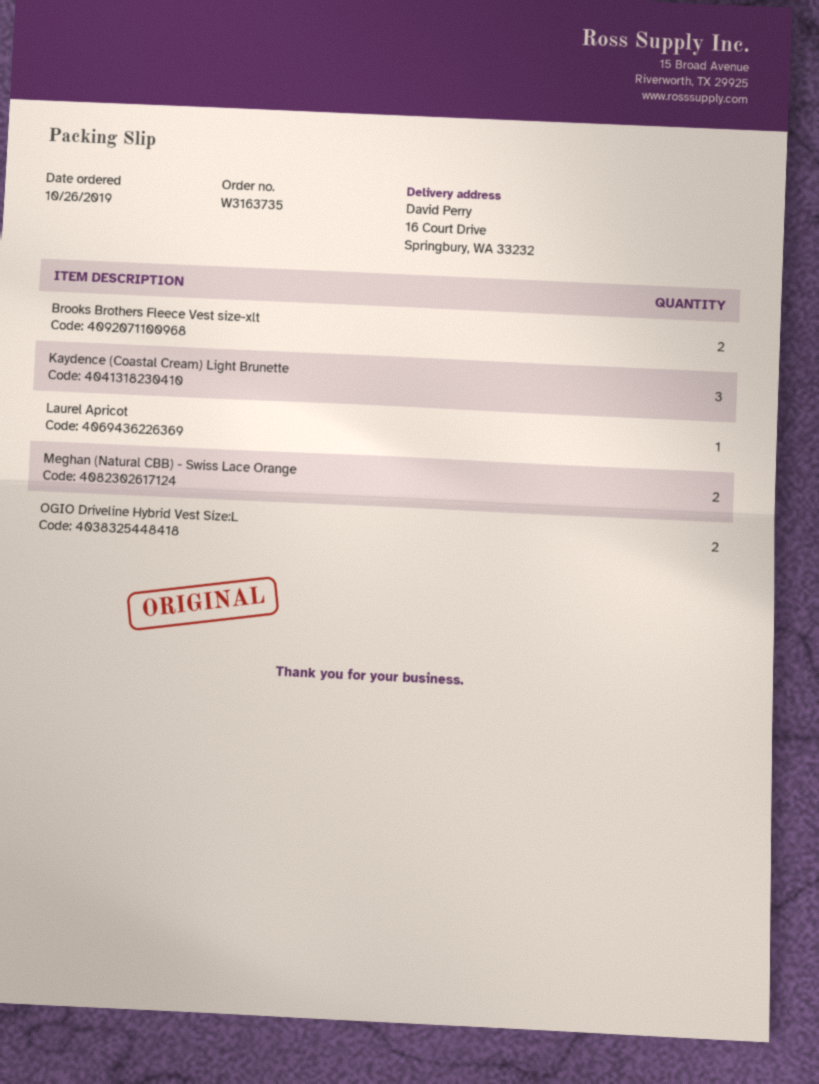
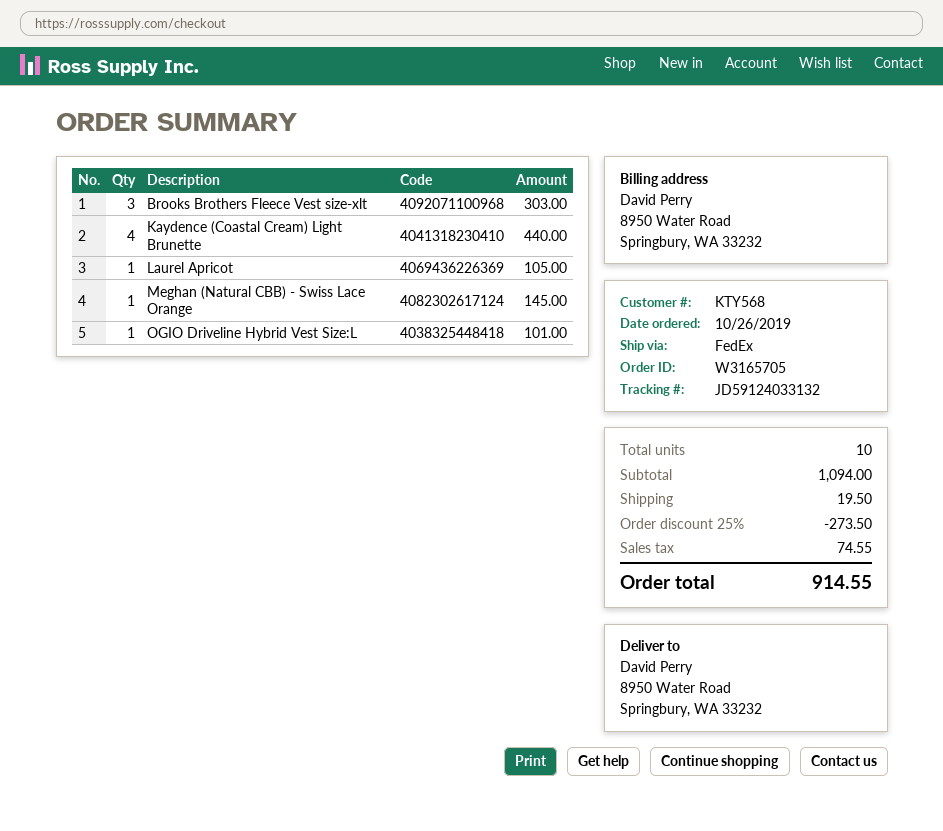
order number: W3163735 -> W3165705
ship to: 16 Court Drive, Springbury, WA 33232 -> 8950 Water Road, Springbury, WA 33232
Brooks Brothers Fleece Vest size-xlt: 2 -> 3
Kaydence (Coastal Cream) Light Brunette: 3 -> 4
Meghan (Natural CBB) - Swiss Lace Orange: 2 -> 1
OGIO Driveline Hybrid Vest Size:L: 2 -> 1

